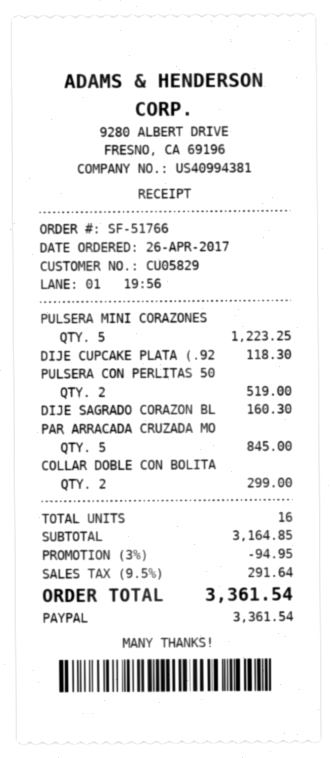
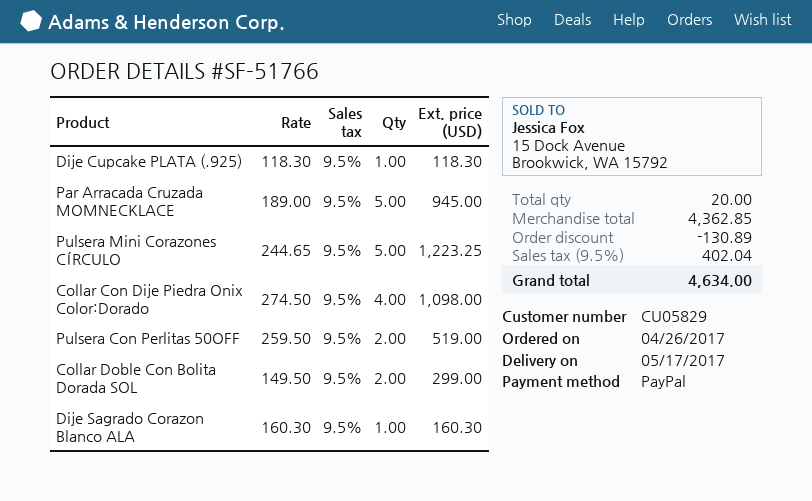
PAR ARRACADA CRUZADA MO: 5 for 845.00 -> 5 for 945.00
Collar Con Dije Piedra Onix Color:Dorado: none -> 4 for 1098.00
total quantity: 16 -> 20
subtotal: 3164.85 -> 4362.85
discount: 94.95 -> 130.89
tax: 9.5% = 291.64 -> 9.5% = 402.04
total: 3361.54 -> 4634.00

